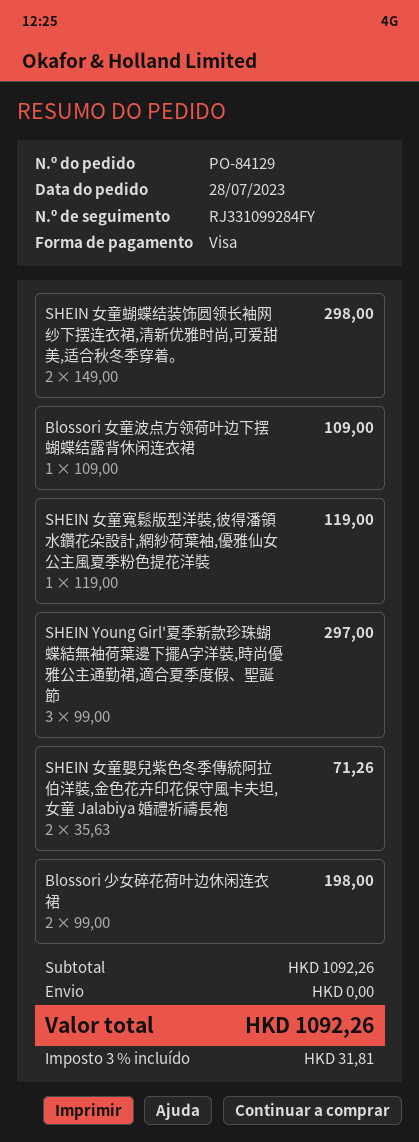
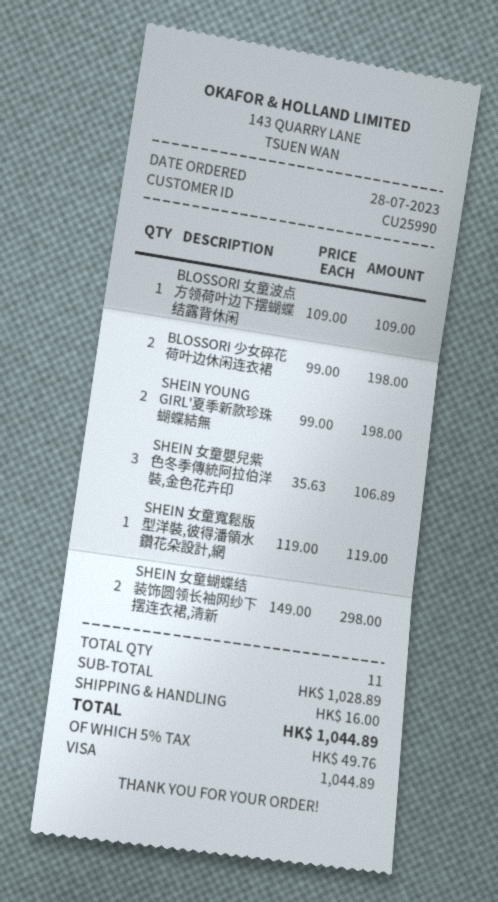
SHEIN Young Girl'夏季新款珍珠蝴蝶結無袖荷葉邊下擺A字洋裝,時尚優雅公主通勤裙,適合夏季度假、聖誕節: 3 x 99.00 = 297.00 -> 2 x 99.00 = 198.00
SHEIN 女童嬰兒紫色冬季傳統阿拉伯洋裝,金色花卉印花保守風卡夫坦,女童 Jalabiya 婚禮祈禱長袍: 2 x 35.63 = 71.26 -> 3 x 35.63 = 106.89
subtotal: 1092.26 -> 1028.89
shipping: 0.00 -> 16.00
tax: 3% = 31.81 -> 5% = 49.76
total: 1092.26 -> 1044.89

